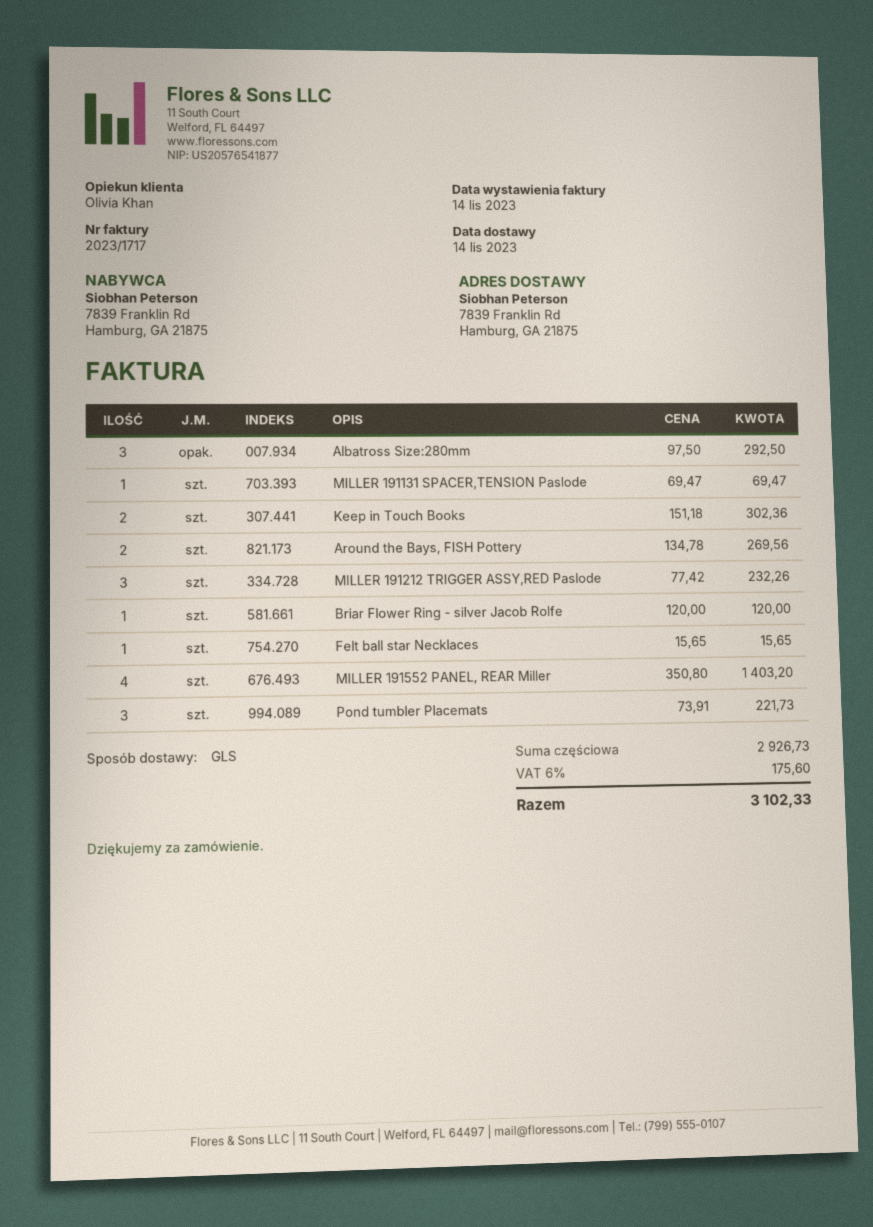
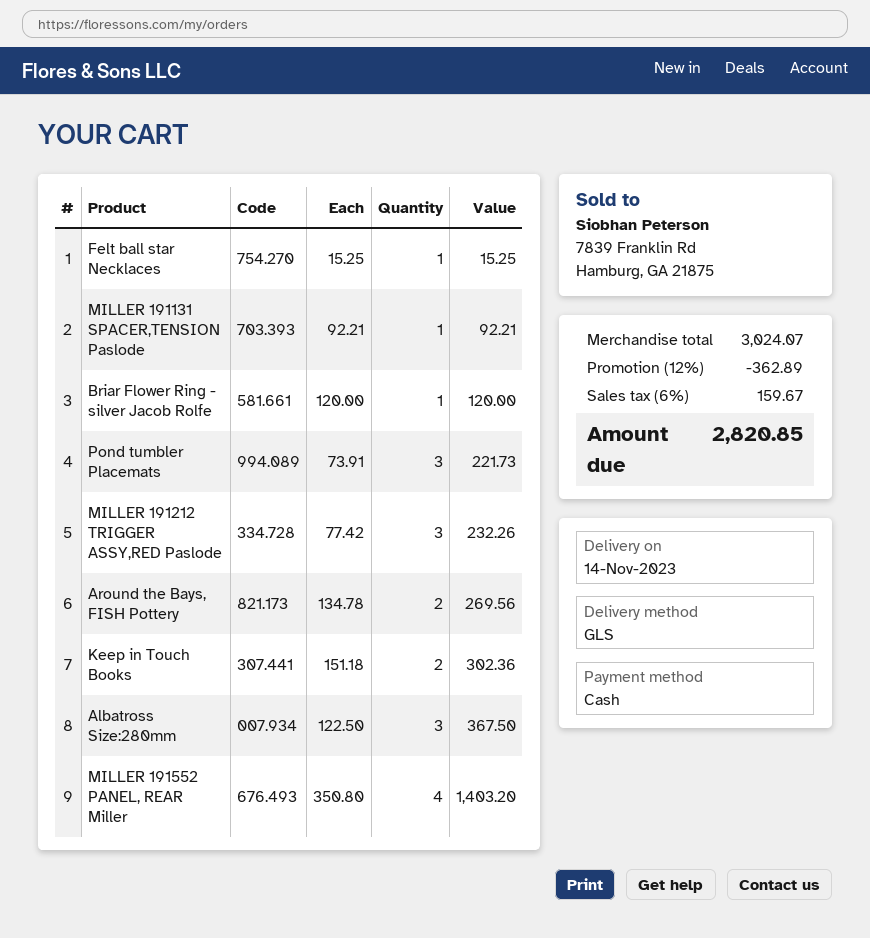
Albatross Size:280mm: 3 x 97.50 = 292.50 -> 3 x 122.50 = 367.50
MILLER 191131 SPACER,TENSION Paslode: 1 x 69.47 = 69.47 -> 1 x 92.21 = 92.21
Felt ball star Necklaces: 1 x 15.65 = 15.65 -> 1 x 15.25 = 15.25
subtotal: 2926.73 -> 3024.07
discount: none -> 12% = 362.89
tax: 6% = 175.60 -> 6% = 159.67
total: 3102.33 -> 2820.85

